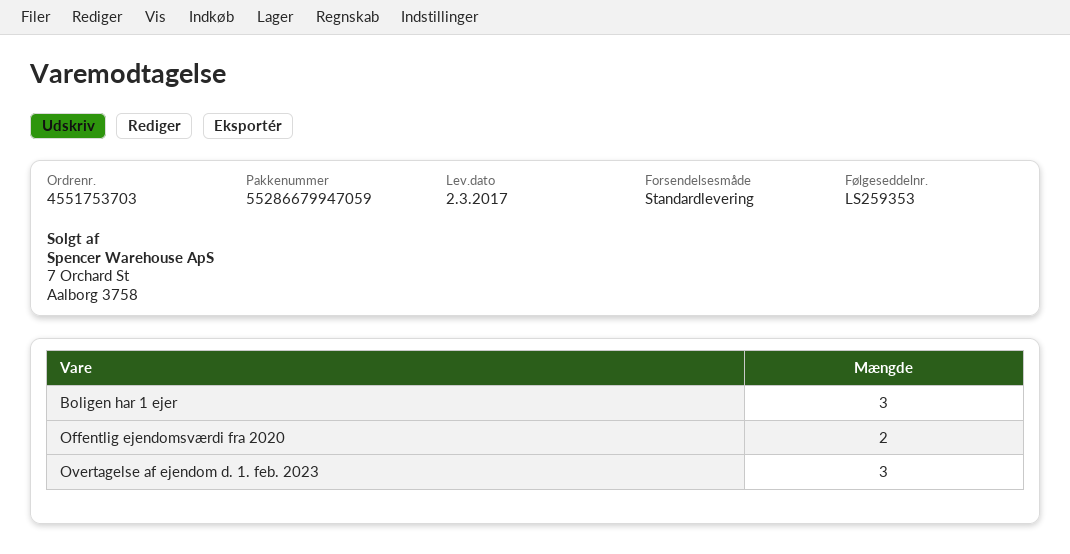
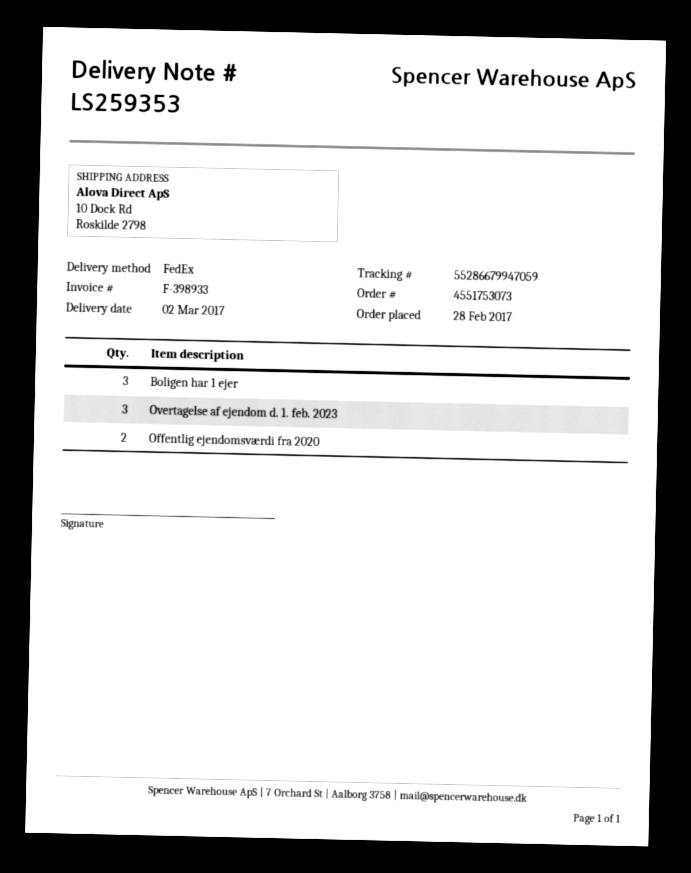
order number: 4551753703 -> 4551753073
shipping method: standard -> FedEx

